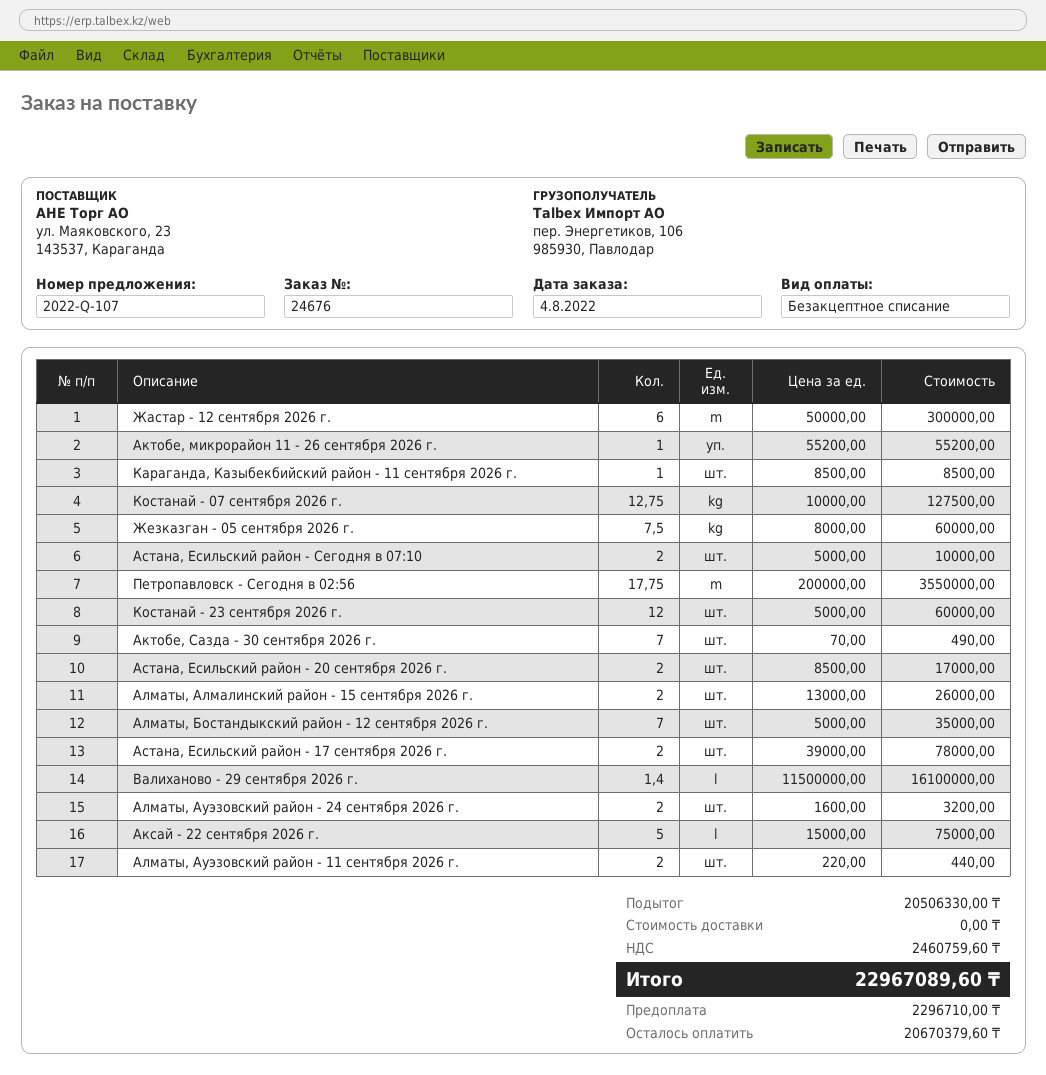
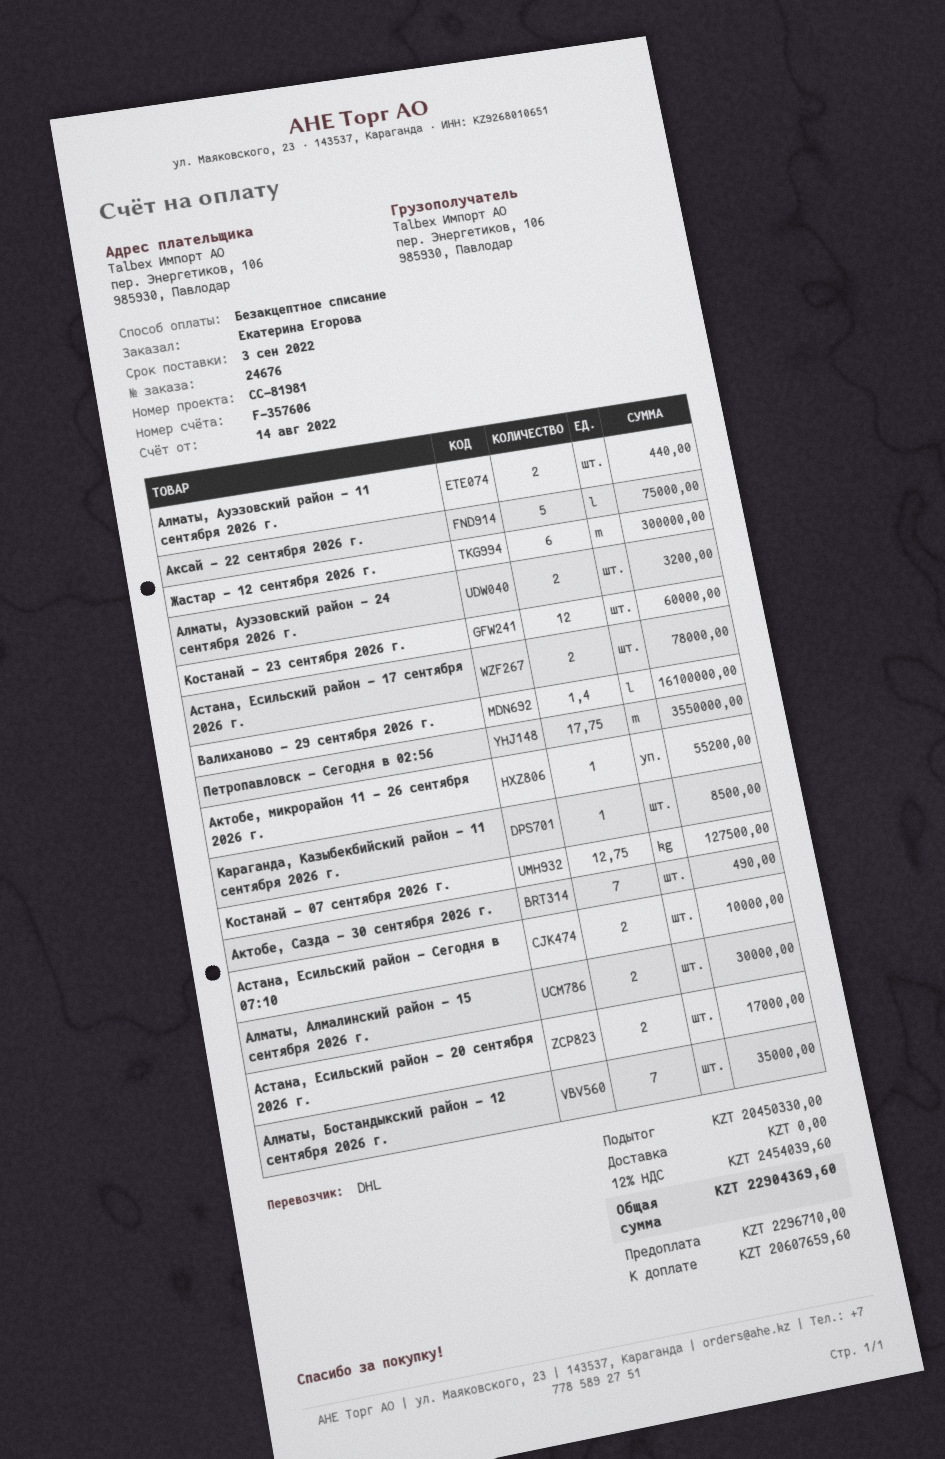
Жезказган - 05 сентября 2026 г.: 7.5 for 60000.00 -> none
Алматы, Алмалинский район - 15 сентября 2026 г.: 2 for 26000.00 -> 2 for 30000.00
subtotal: 20506330.00 -> 20450330.00
tax: 2460759.60 -> 2454039.60
total: 22967089.60 -> 22904369.60
balance: 20670379.60 -> 20607659.60

